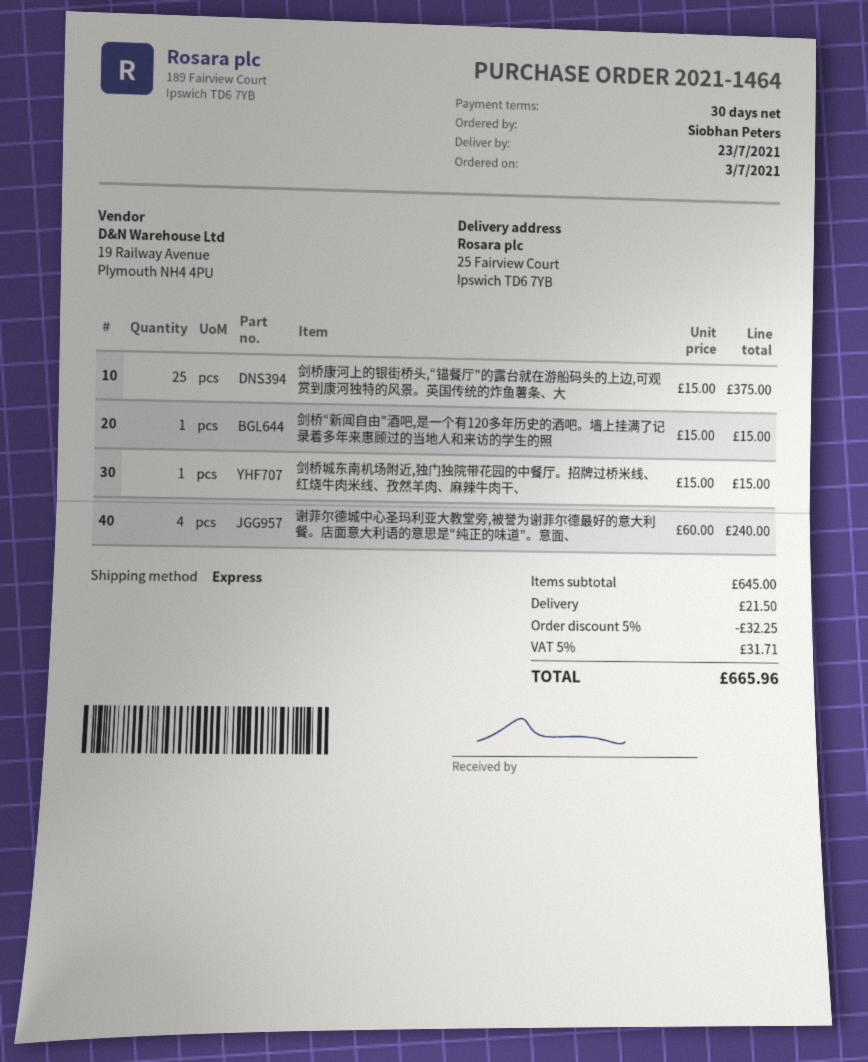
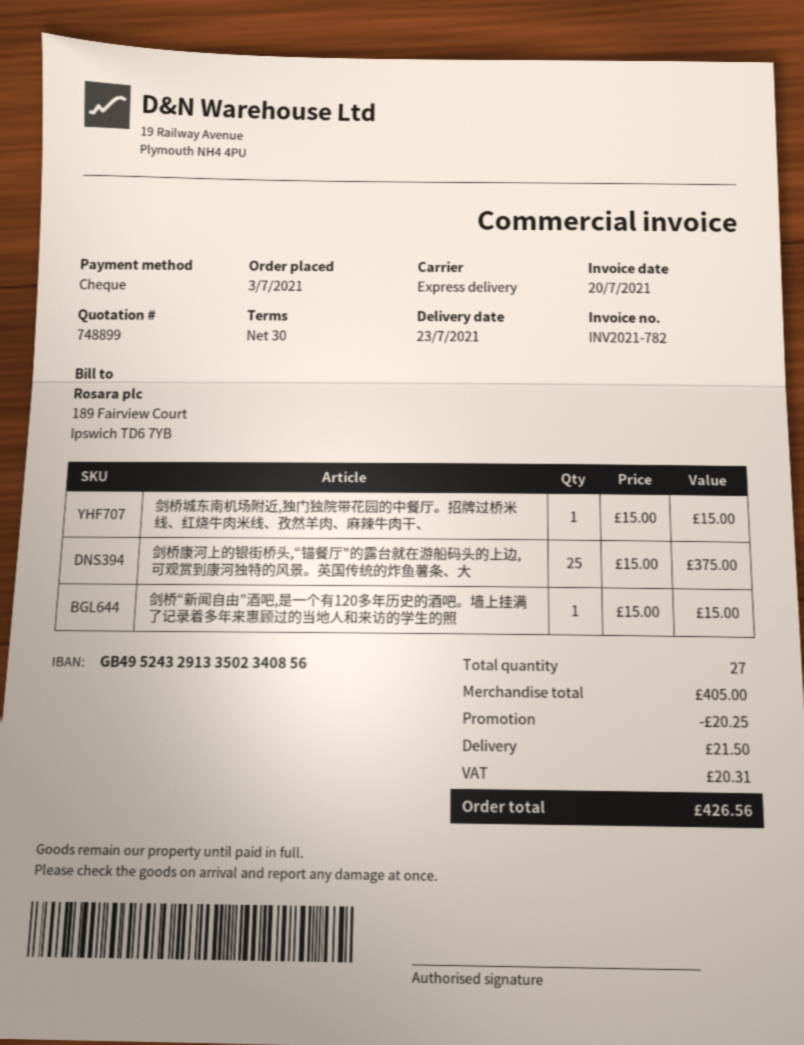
谢菲尔德城中心圣玛利亚大教堂旁,被誉为谢菲尔德最好的意大利餐。店面意大利语的意思是“纯正的味道”。意面、: 4 x 60.00 = 240.00 -> none
subtotal: 645.00 -> 405.00
discount: 32.25 -> 20.25
tax: 31.71 -> 20.31
total: 665.96 -> 426.56

